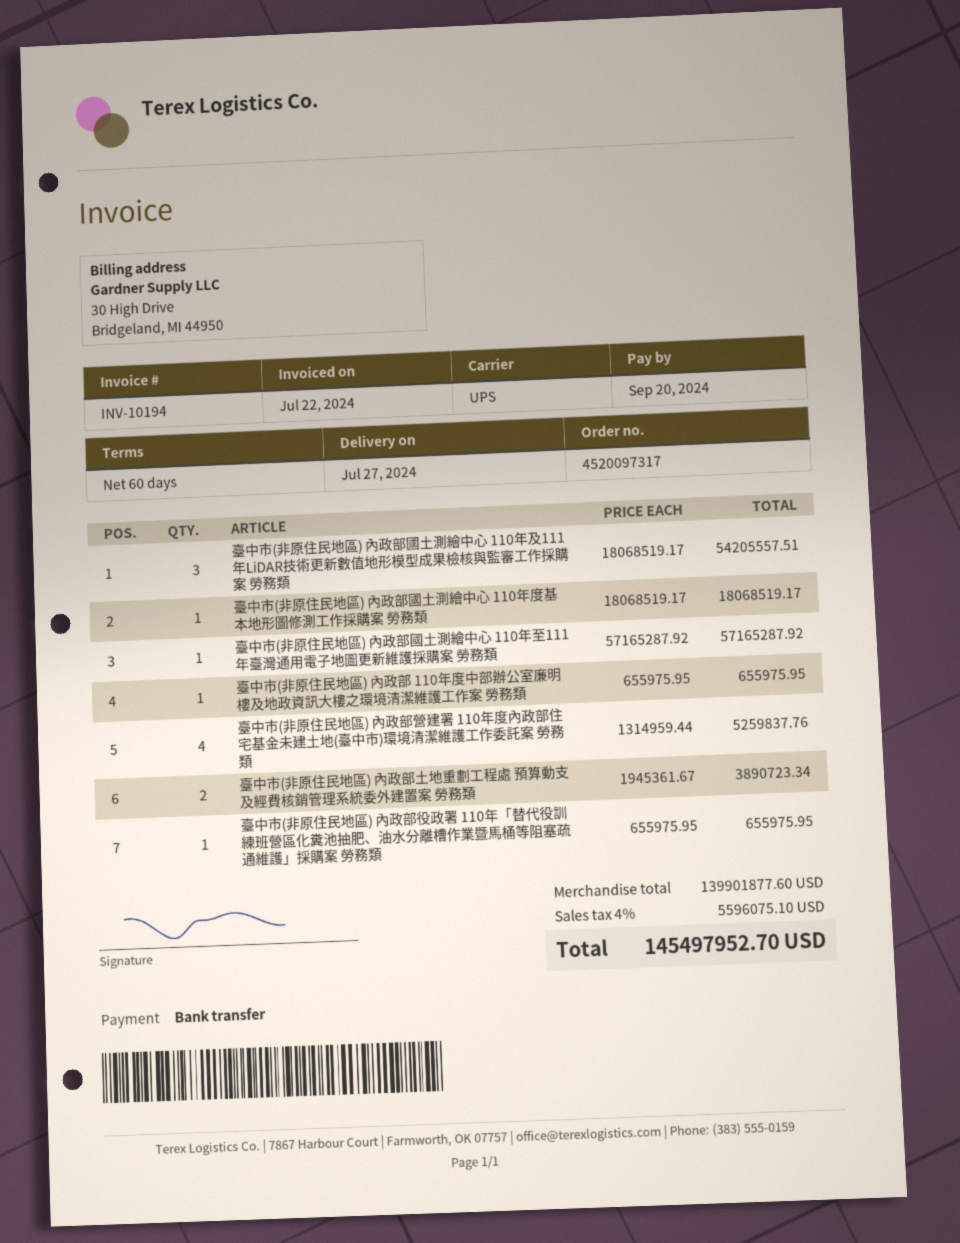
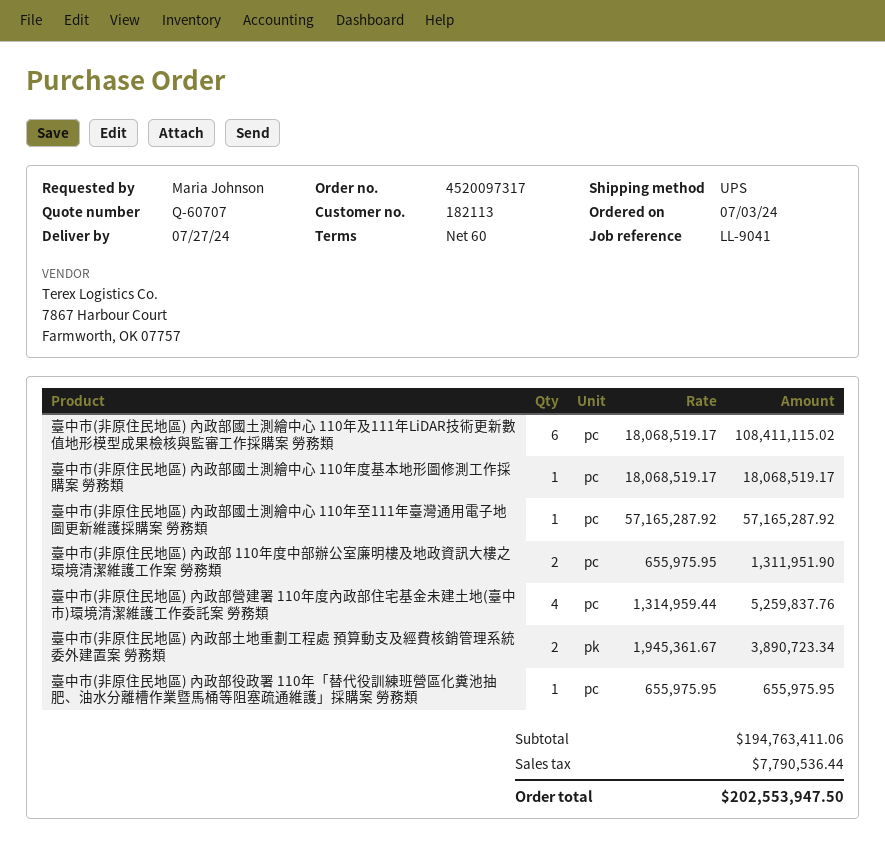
臺中市(非原住民地區) 內政部國土測繪中心 110年及111年LiDAR技術更新數值地形模型成果檢核與監審工作採購案 勞務類: 3 x 18068519.17 = 54205557.51 -> 6 x 18068519.17 = 108411115.02
臺中市(非原住民地區) 內政部 110年度中部辦公室廉明樓及地政資訊大樓之環境清潔維護工作案 勞務類: 1 x 655975.95 = 655975.95 -> 2 x 655975.95 = 1311951.90
subtotal: 139901877.60 -> 194763411.06
tax: 5596075.10 -> 7790536.44
total: 145497952.70 -> 202553947.50

